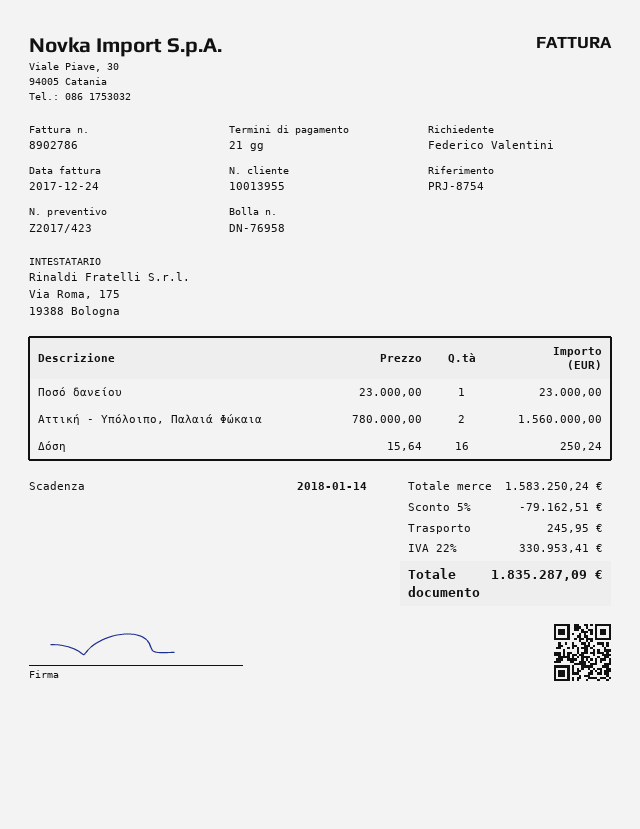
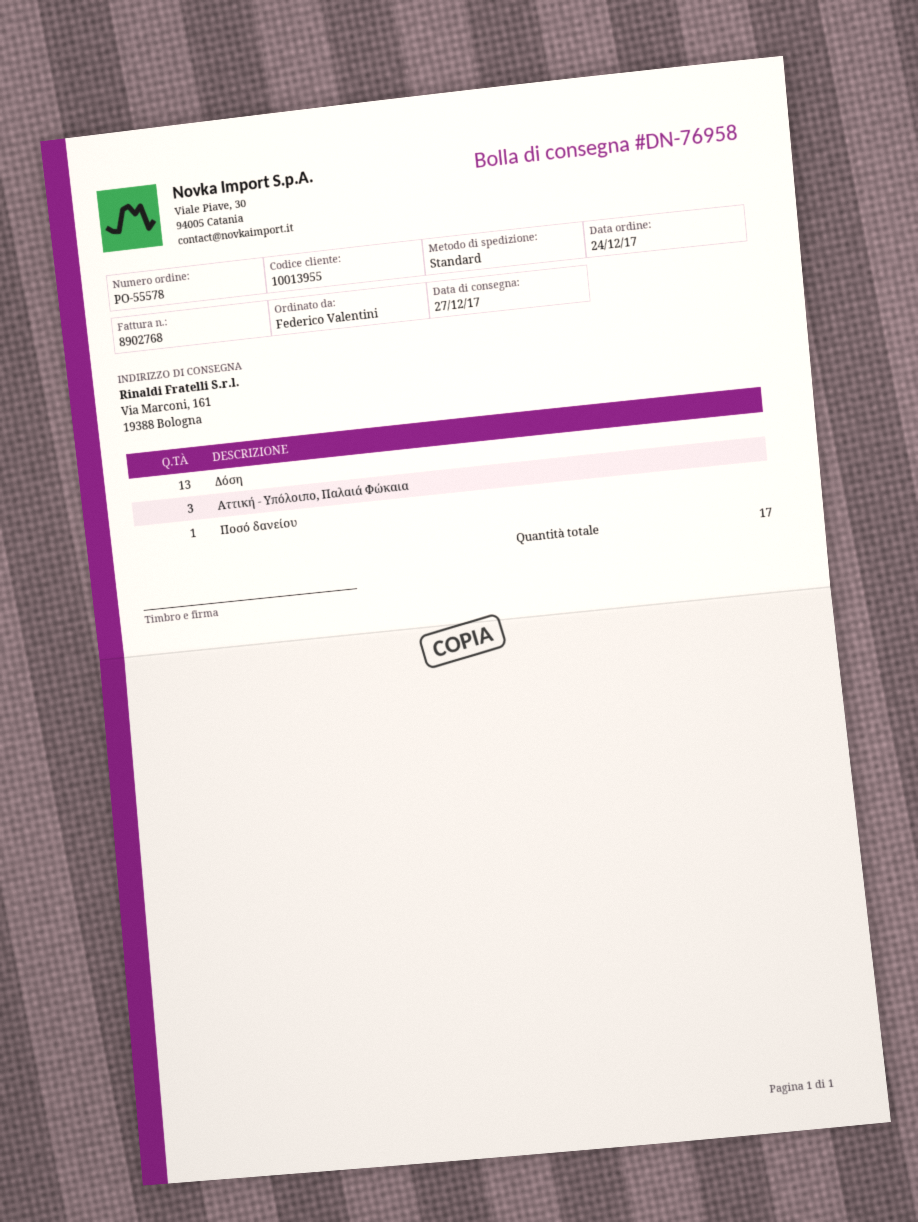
invoice number: 8902786 -> 8902768
Αττική - Υπόλοιπο, Παλαιά Φώκαια: 2 -> 3
Δόση: 16 -> 13

